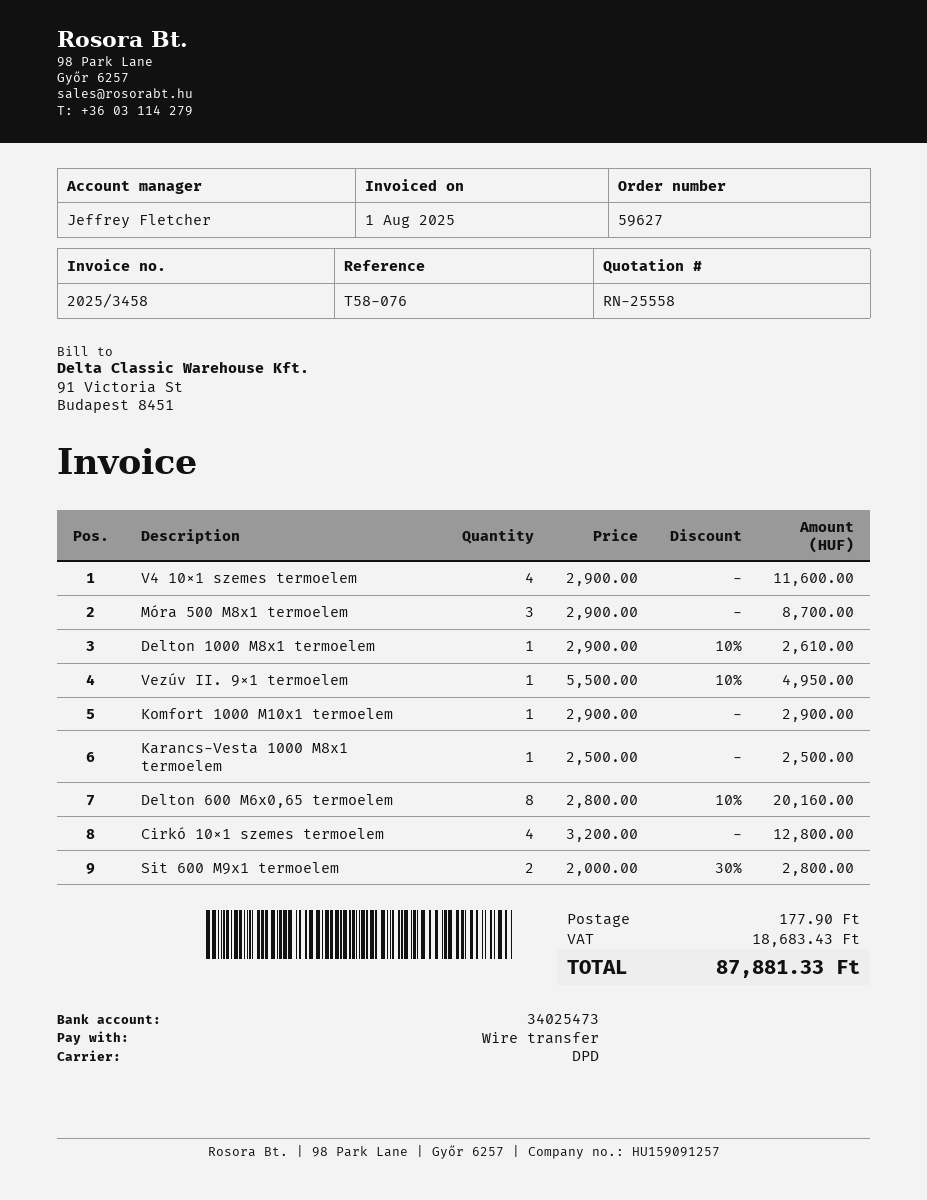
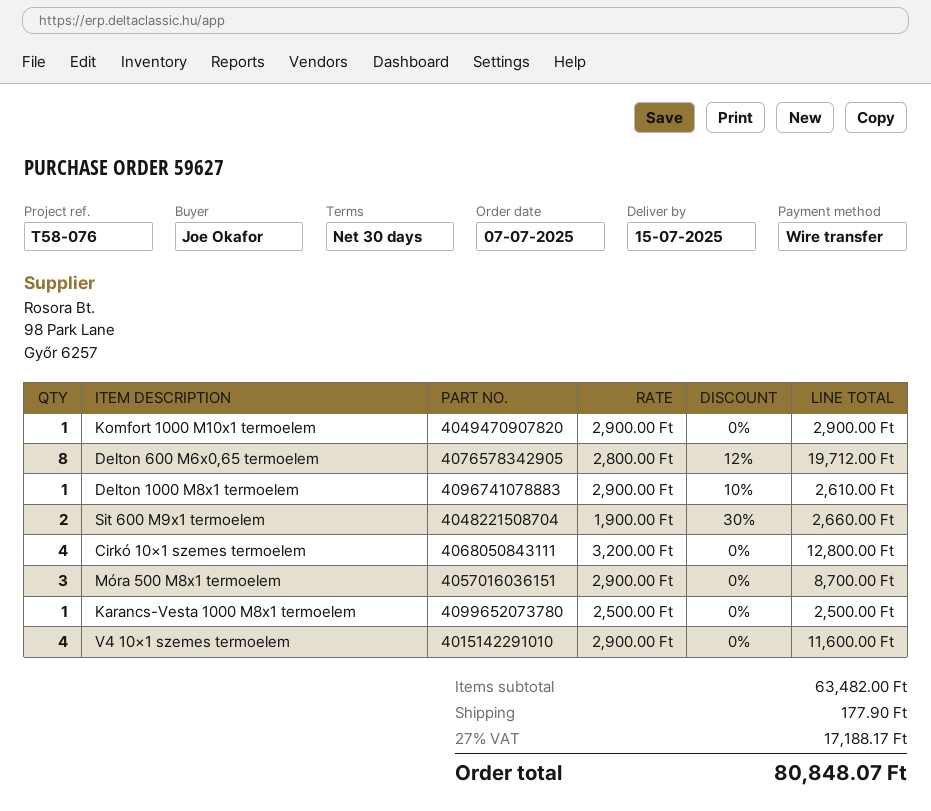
Vezúv II. 9×1 termoelem: 1 x 5500.00 - 10% = 4950.00 -> none
Delton 600 M6x0,65 termoelem: 8 x 2800.00 - 10% = 20160.00 -> 8 x 2800.00 - 12% = 19712.00
Sit 600 M9x1 termoelem: 2 x 2000.00 - 30% = 2800.00 -> 2 x 1900.00 - 30% = 2660.00
tax: 18683.43 -> 17188.17
total: 87881.33 -> 80848.07

